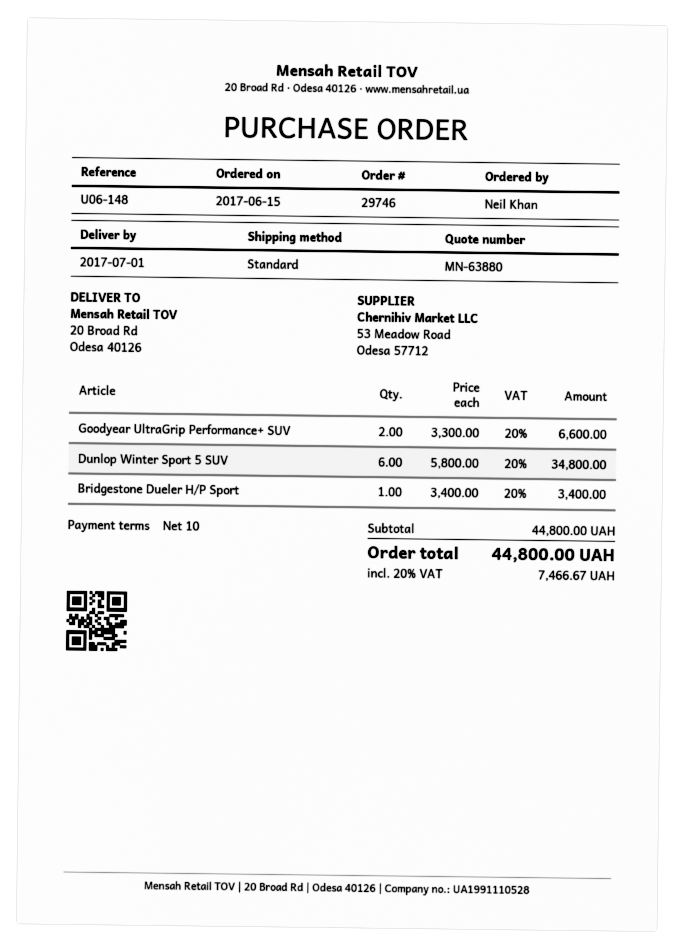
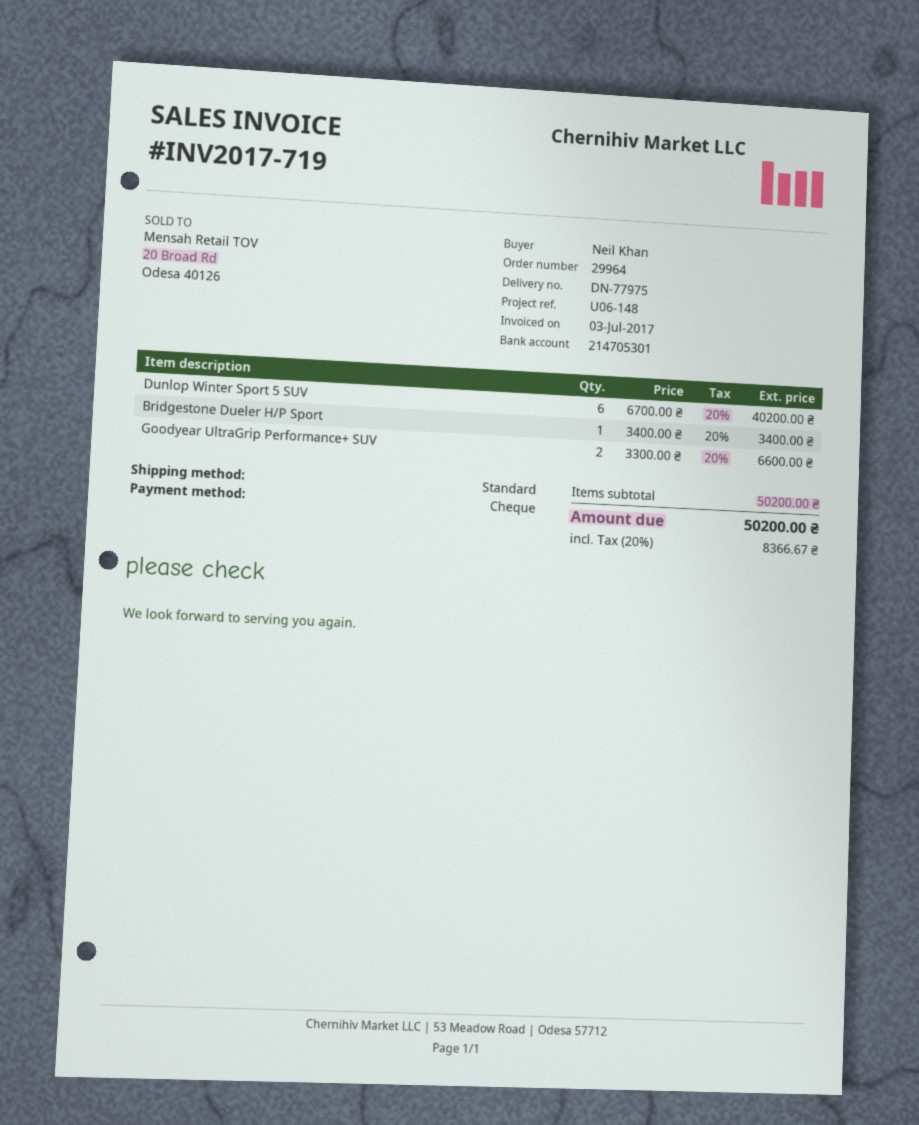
order number: 29746 -> 29964
Dunlop Winter Sport 5 SUV: 6 x 5800.00 = 34800.00 -> 6 x 6700.00 = 40200.00
subtotal: 44800.00 -> 50200.00
tax: 20% = 7466.67 -> 20% = 8366.67
total: 44800.00 -> 50200.00

